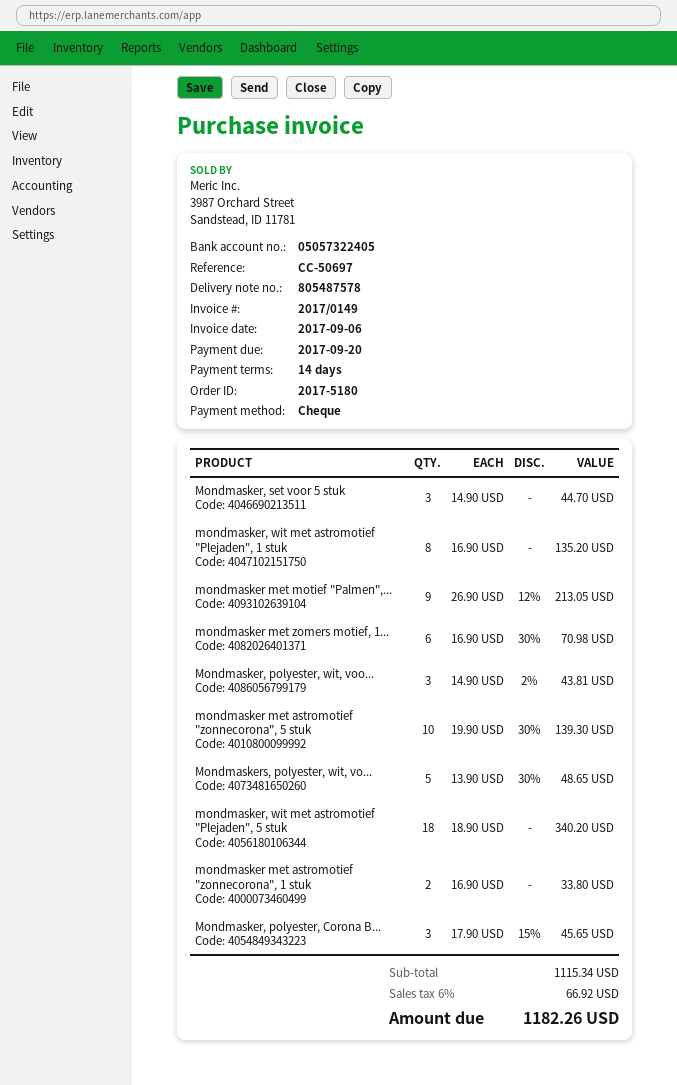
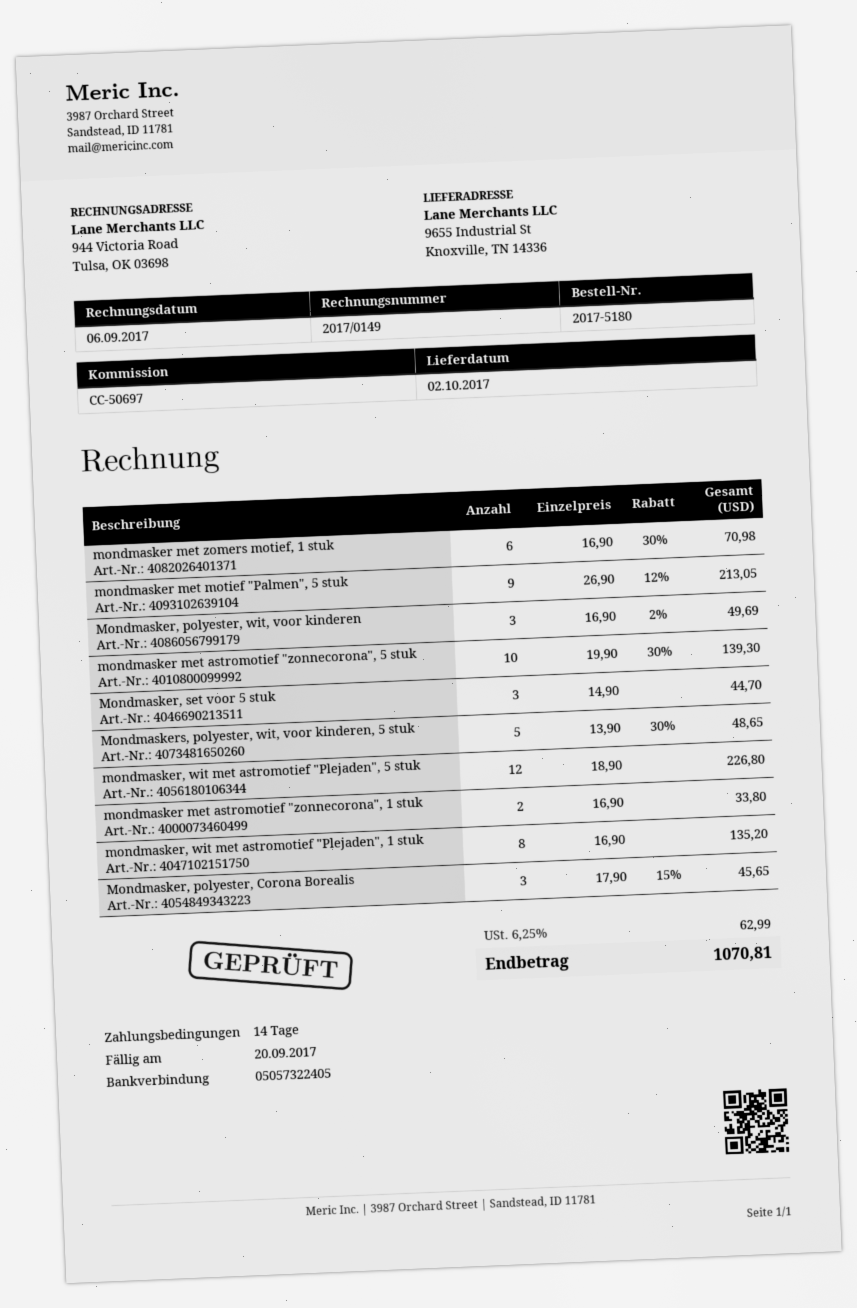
Mondmasker, polyester, wit, voo...: 3 x 14.90 - 2% = 43.81 -> 3 x 16.90 - 2% = 49.69
mondmasker, wit met astromotief "Plejaden", 5 stuk: 18 x 18.90 = 340.20 -> 12 x 18.90 = 226.80
tax: 6% = 66.92 -> 6.25% = 62.99
total: 1182.26 -> 1070.81

